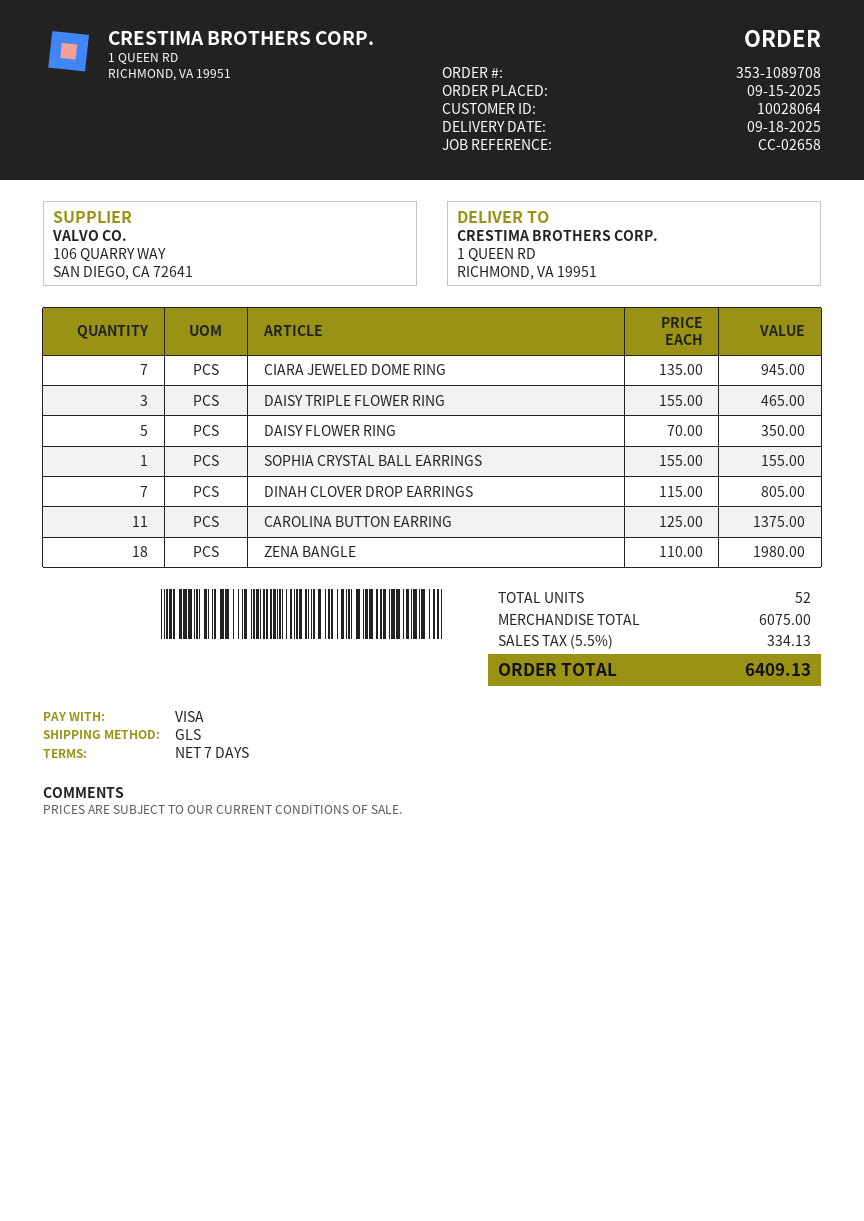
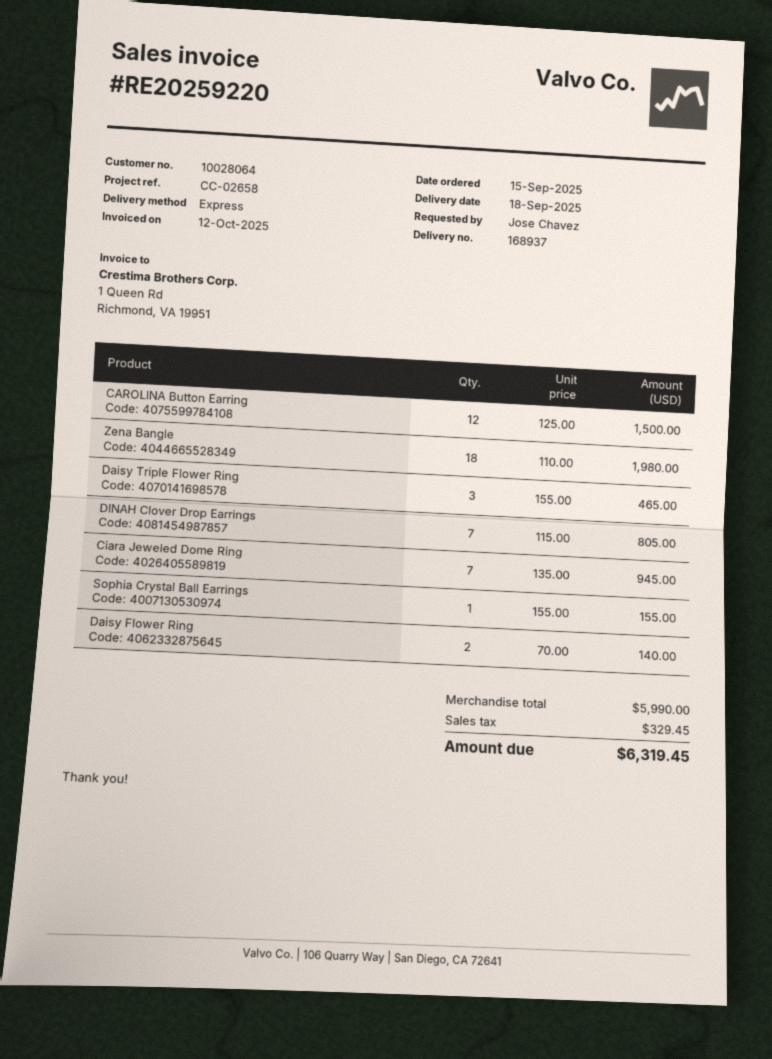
shipping method: GLS -> express
DAISY FLOWER RING: 5 x 70.00 = 350.00 -> 2 x 70.00 = 140.00
CAROLINA BUTTON EARRING: 11 x 125.00 = 1375.00 -> 12 x 125.00 = 1500.00
subtotal: 6075.00 -> 5990.00
tax: 334.13 -> 329.45
total: 6409.13 -> 6319.45

